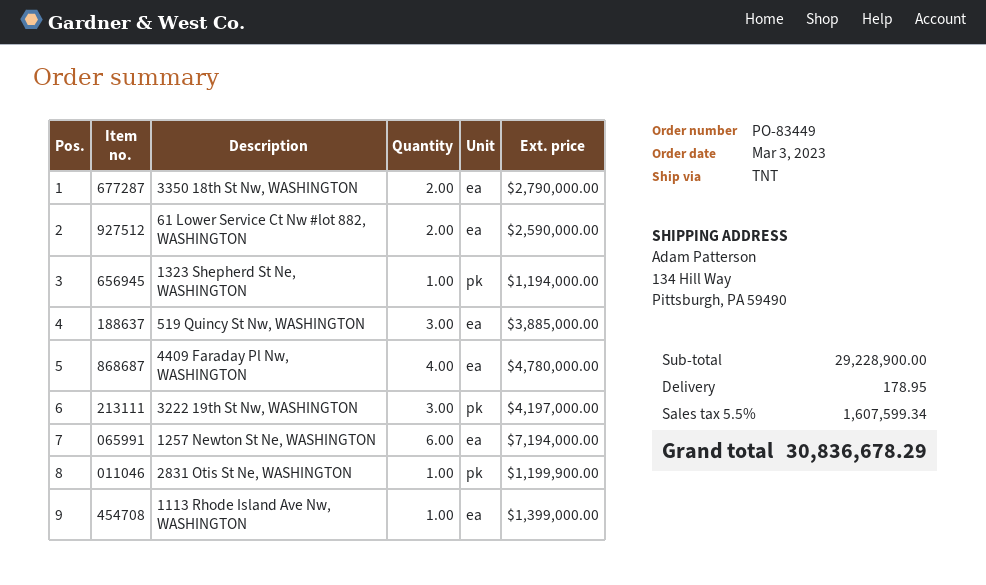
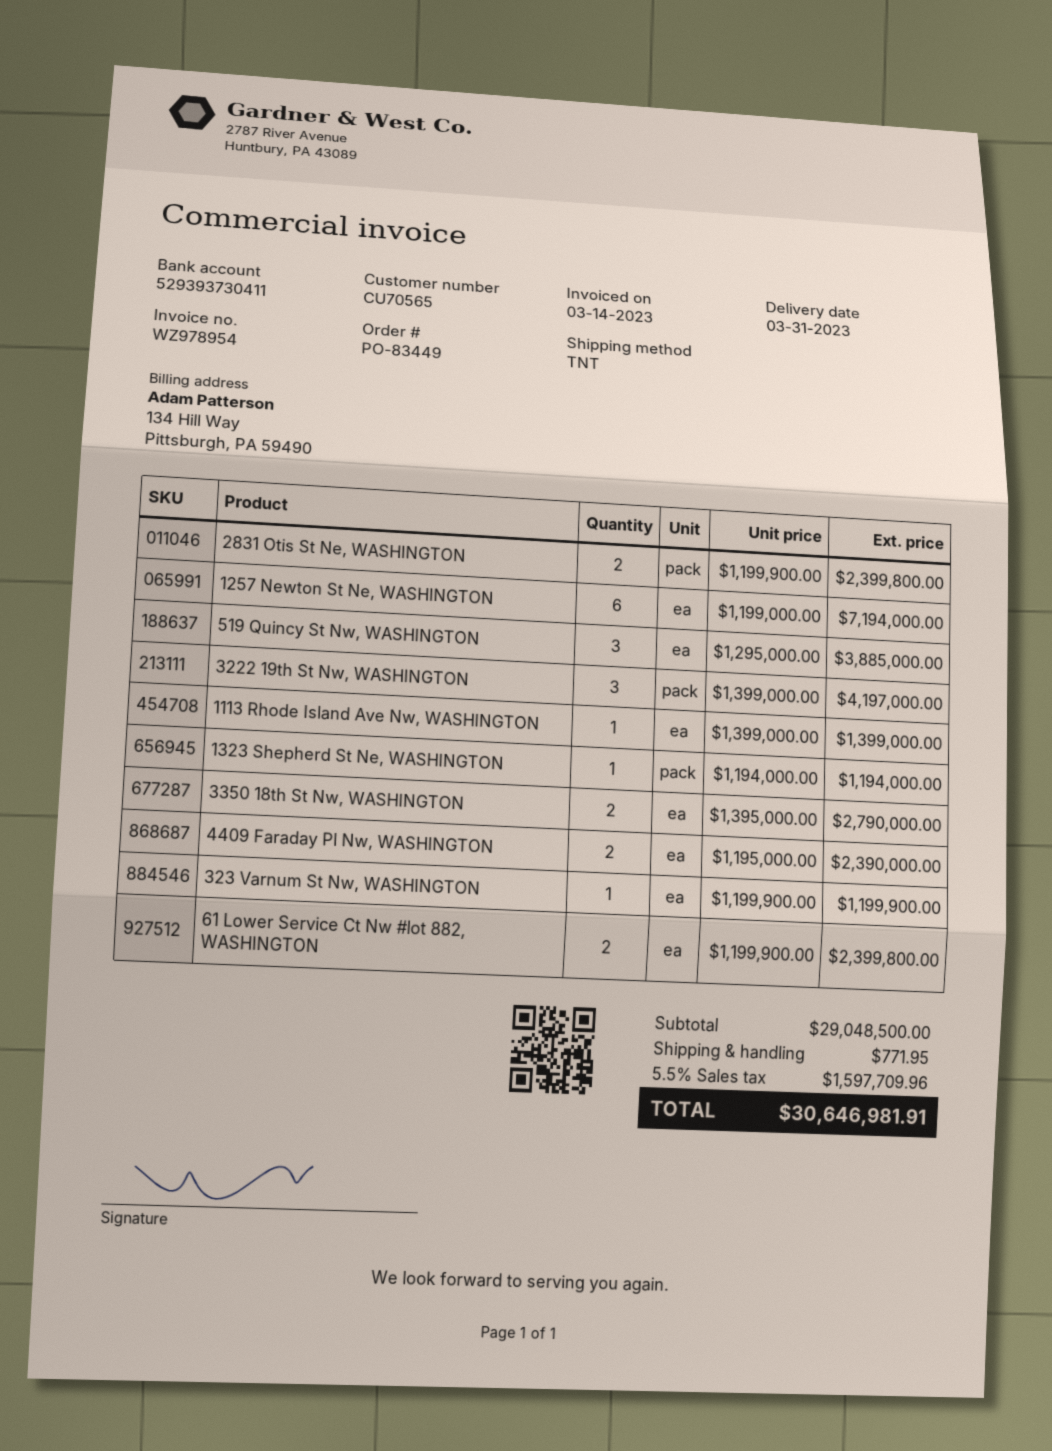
61 Lower Service Ct Nw #lot 882, WASHINGTON: 2 for 2590000.00 -> 2 for 2399800.00
4409 Faraday Pl Nw, WASHINGTON: 4 for 4780000.00 -> 2 for 2390000.00
2831 Otis St Ne, WASHINGTON: 1 for 1199900.00 -> 2 for 2399800.00
323 Varnum St Nw, WASHINGTON: none -> 1 for 1199900.00
subtotal: 29228900.00 -> 29048500.00
shipping: 178.95 -> 771.95
tax: 5.5% = 1607599.34 -> 5.5% = 1597709.96
total: 30836678.29 -> 30646981.91

